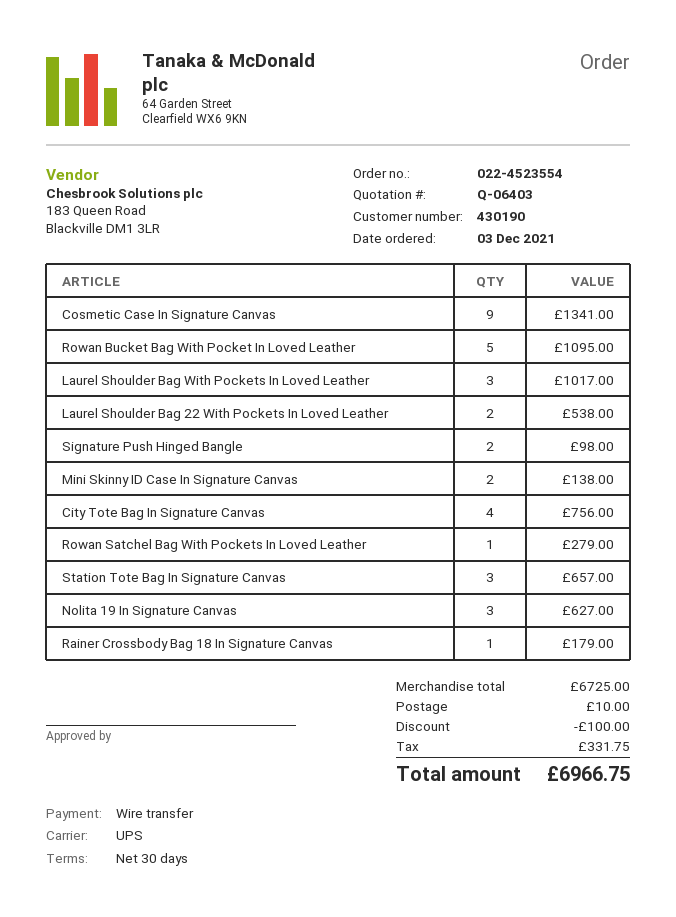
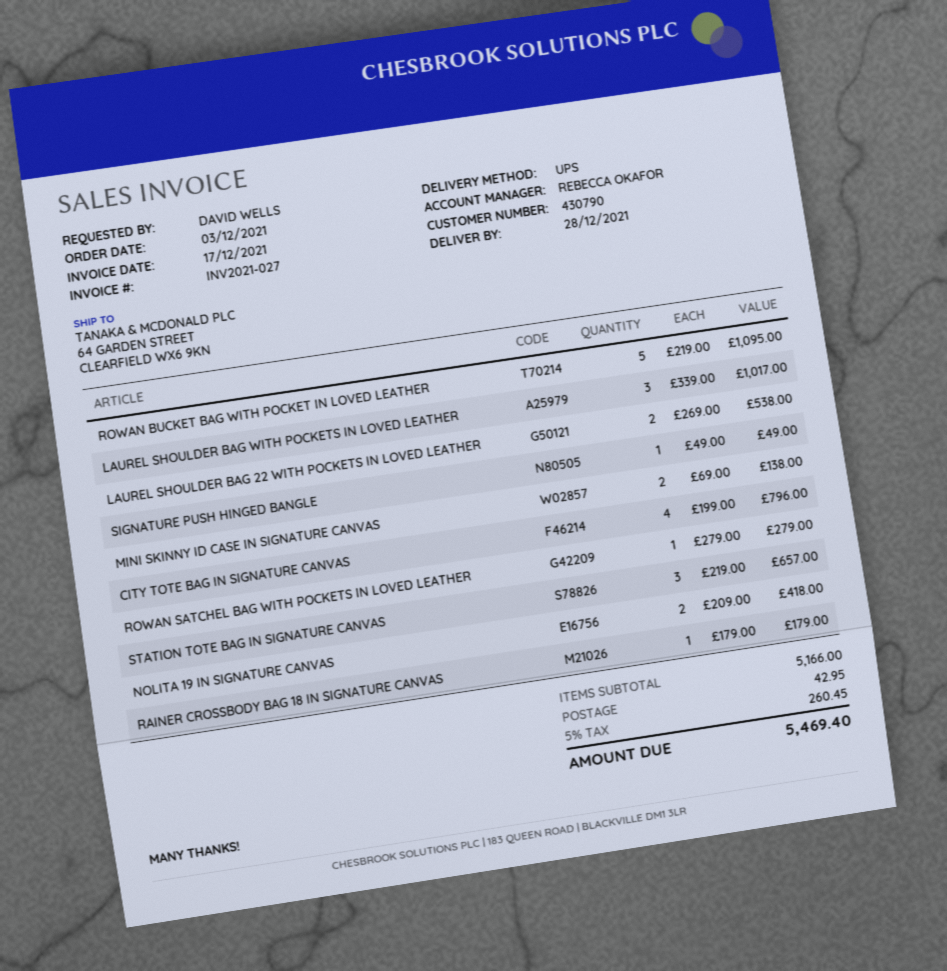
customer number: 430190 -> 430790
Cosmetic Case In Signature Canvas: 9 for 1341.00 -> none
Signature Push Hinged Bangle: 2 for 98.00 -> 1 for 49.00
City Tote Bag In Signature Canvas: 4 for 756.00 -> 4 for 796.00
Nolita 19 In Signature Canvas: 3 for 627.00 -> 2 for 418.00
subtotal: 6725.00 -> 5166.00
discount: 100.00 -> none
shipping: 10.00 -> 42.95
tax: 331.75 -> 260.45
total: 6966.75 -> 5469.40

